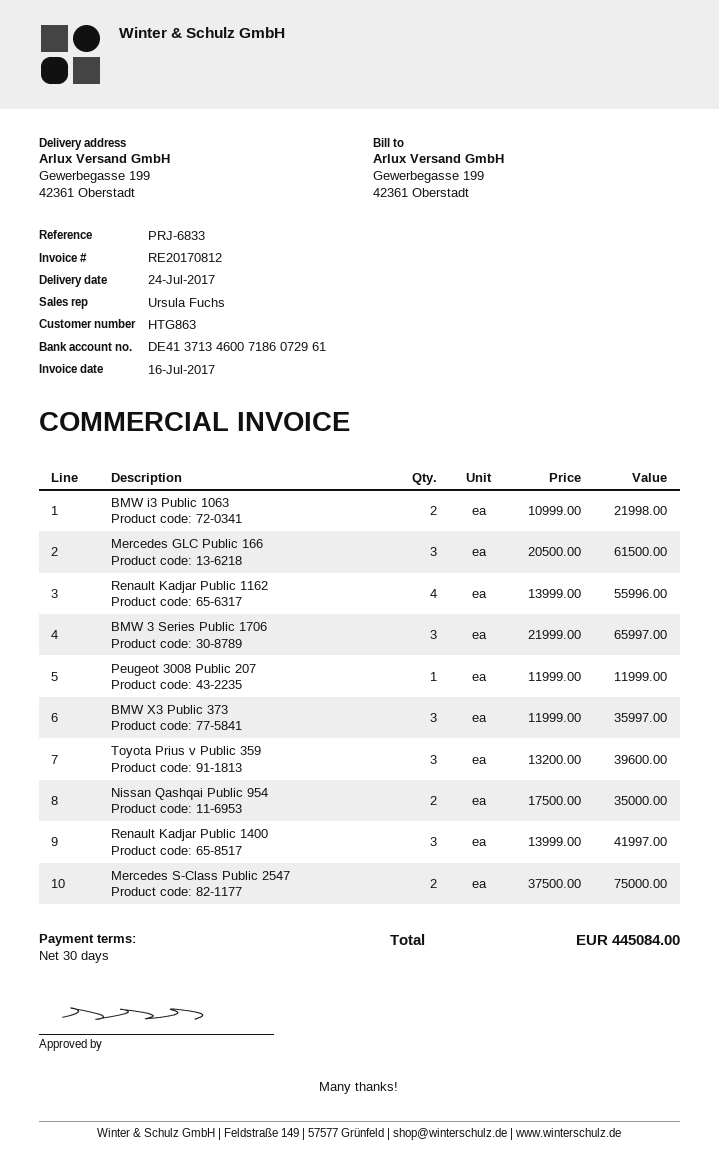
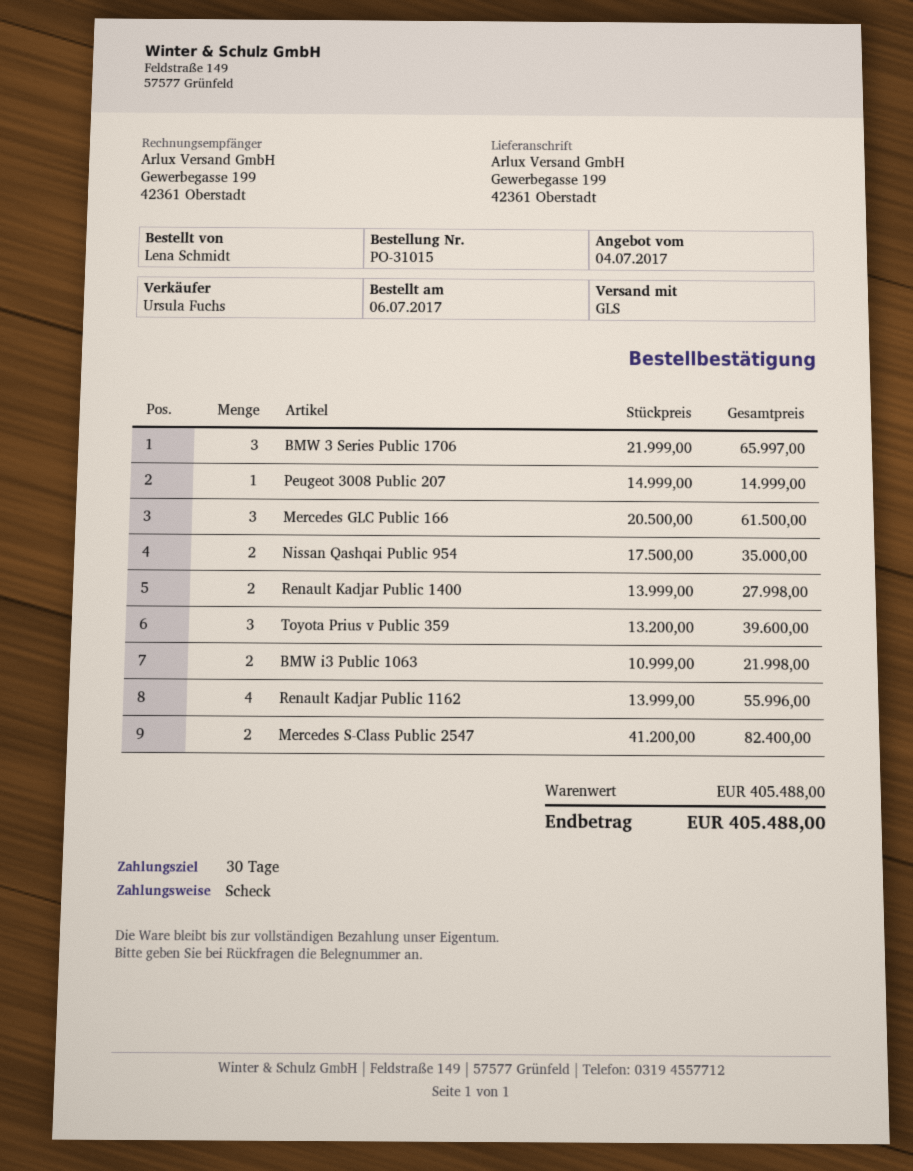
Peugeot 3008 Public 207: 1 x 11999.00 = 11999.00 -> 1 x 14999.00 = 14999.00
BMW X3 Public 373: 3 x 11999.00 = 35997.00 -> none
Renault Kadjar Public 1400: 3 x 13999.00 = 41997.00 -> 2 x 13999.00 = 27998.00
Mercedes S-Class Public 2547: 2 x 37500.00 = 75000.00 -> 2 x 41200.00 = 82400.00
total: 445084.00 -> 405488.00

